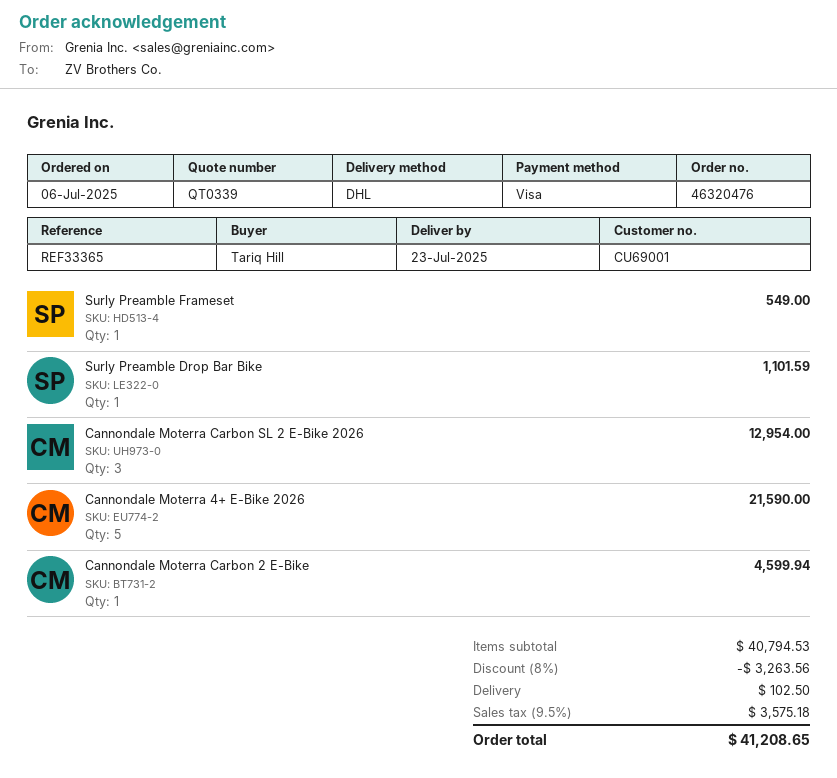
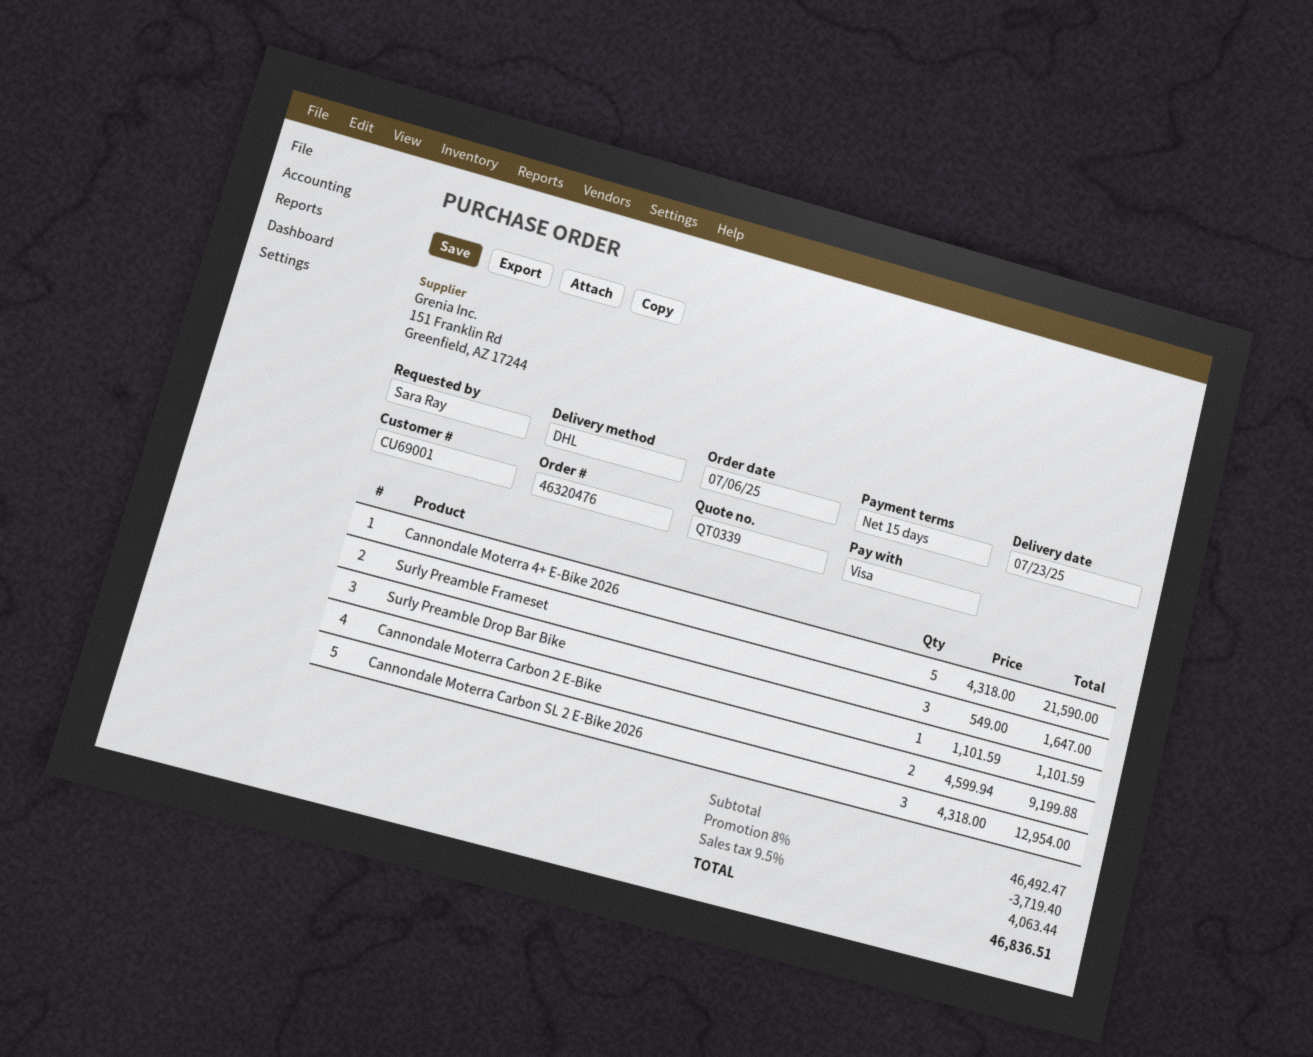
ordered by: Tariq Hill -> Sara Ray
Surly Preamble Frameset: 1 for 549.00 -> 3 for 1647.00
Cannondale Moterra Carbon 2 E-Bike: 1 for 4599.94 -> 2 for 9199.88
subtotal: 40794.53 -> 46492.47
discount: 8% = 3263.56 -> 8% = 3719.40
shipping: 102.50 -> none
tax: 9.5% = 3575.18 -> 9.5% = 4063.44
total: 41208.65 -> 46836.51

